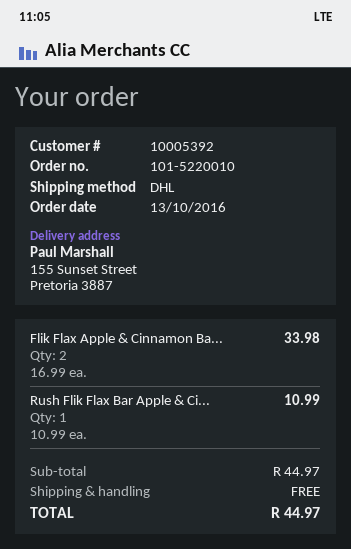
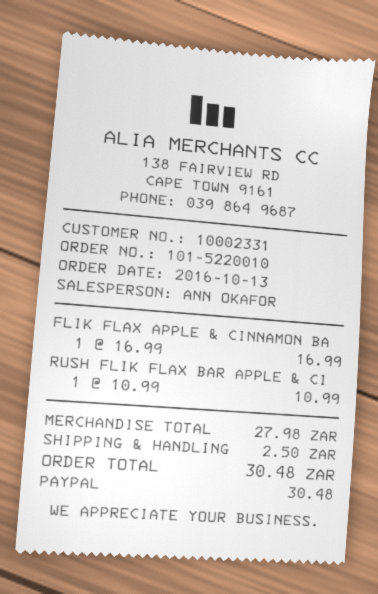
customer number: 10005392 -> 10002331
Flik Flax Apple & Cinnamon Ba...: 2 x 16.99 = 33.98 -> 1 x 16.99 = 16.99
subtotal: 44.97 -> 27.98
shipping: 0.00 -> 2.50
total: 44.97 -> 30.48

